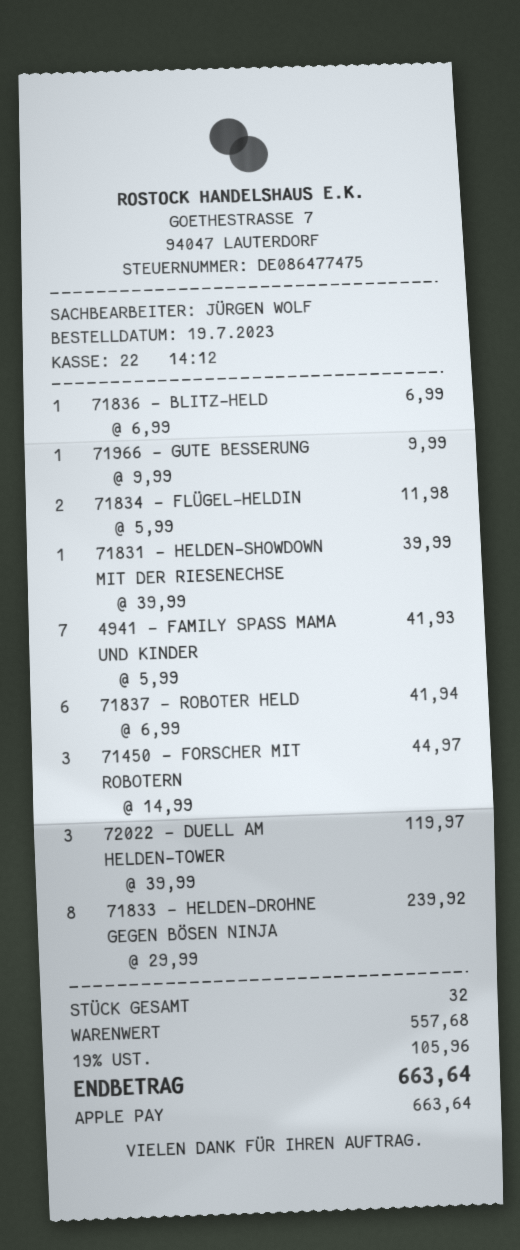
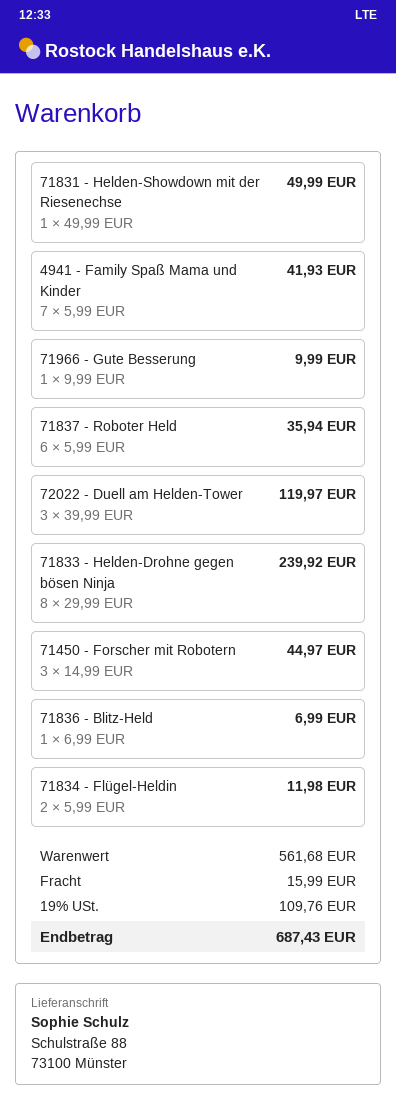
71831 - HELDEN-SHOWDOWN MIT DER RIESENECHSE: 1 x 39.99 = 39.99 -> 1 x 49.99 = 49.99
71837 - ROBOTER HELD: 6 x 6.99 = 41.94 -> 6 x 5.99 = 35.94
subtotal: 557.68 -> 561.68
shipping: none -> 15.99
tax: 19% = 105.96 -> 19% = 109.76
total: 663.64 -> 687.43

